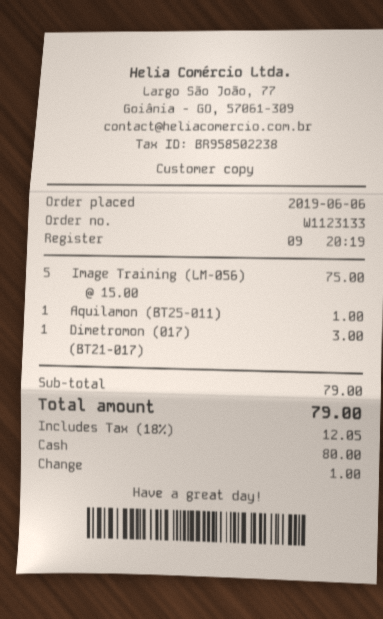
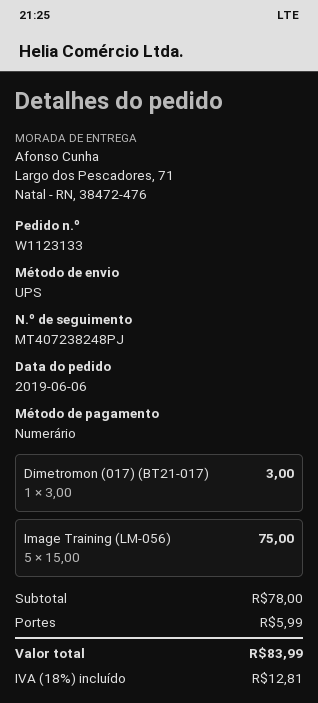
Aquilamon (BT25-011): 1 x 1.00 = 1.00 -> none
subtotal: 79.00 -> 78.00
shipping: none -> 5.99
tax: 18% = 12.05 -> 18% = 12.81
total: 79.00 -> 83.99

